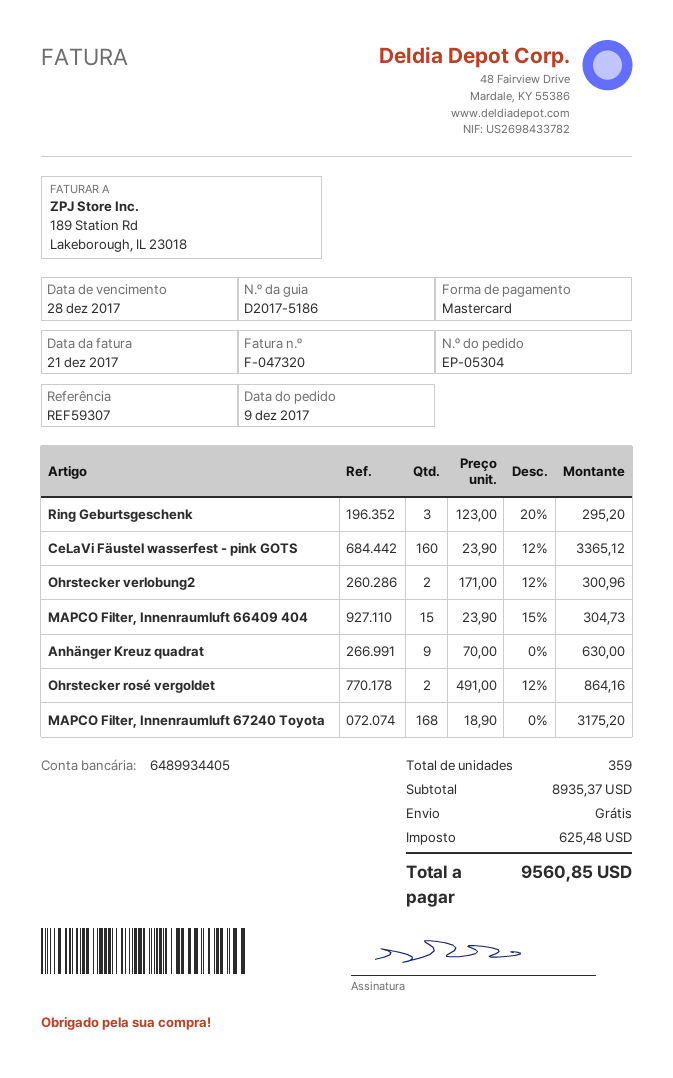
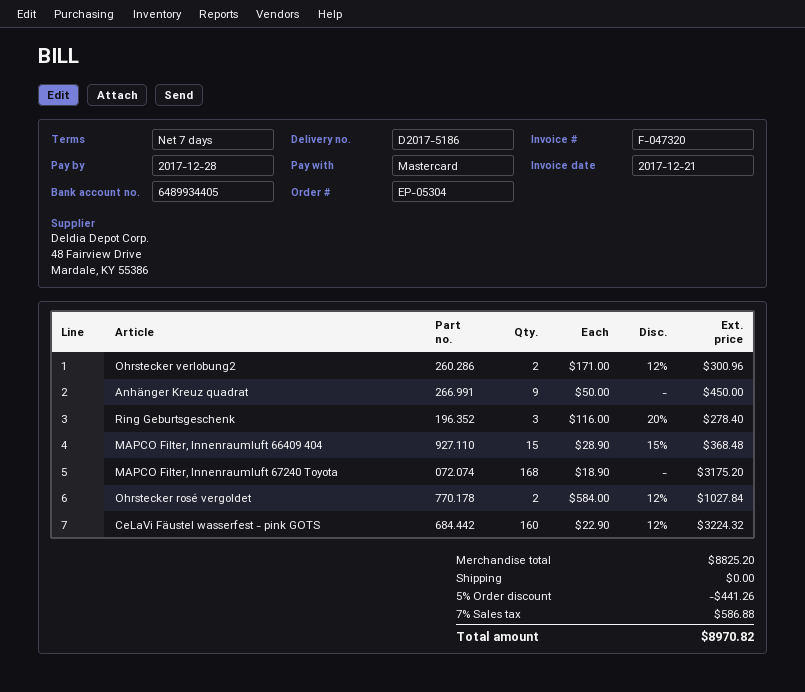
Ring Geburtsgeschenk: 3 x 123.00 - 20% = 295.20 -> 3 x 116.00 - 20% = 278.40
CeLaVi Fäustel wasserfest - pink GOTS: 160 x 23.90 - 12% = 3365.12 -> 160 x 22.90 - 12% = 3224.32
MAPCO Filter, Innenraumluft 66409 404: 15 x 23.90 - 15% = 304.73 -> 15 x 28.90 - 15% = 368.48
Anhänger Kreuz quadrat: 9 x 70.00 = 630.00 -> 9 x 50.00 = 450.00
Ohrstecker rosé vergoldet: 2 x 491.00 - 12% = 864.16 -> 2 x 584.00 - 12% = 1027.84
subtotal: 8935.37 -> 8825.20
discount: none -> 5% = 441.26
tax: 625.48 -> 586.88
total: 9560.85 -> 8970.82

